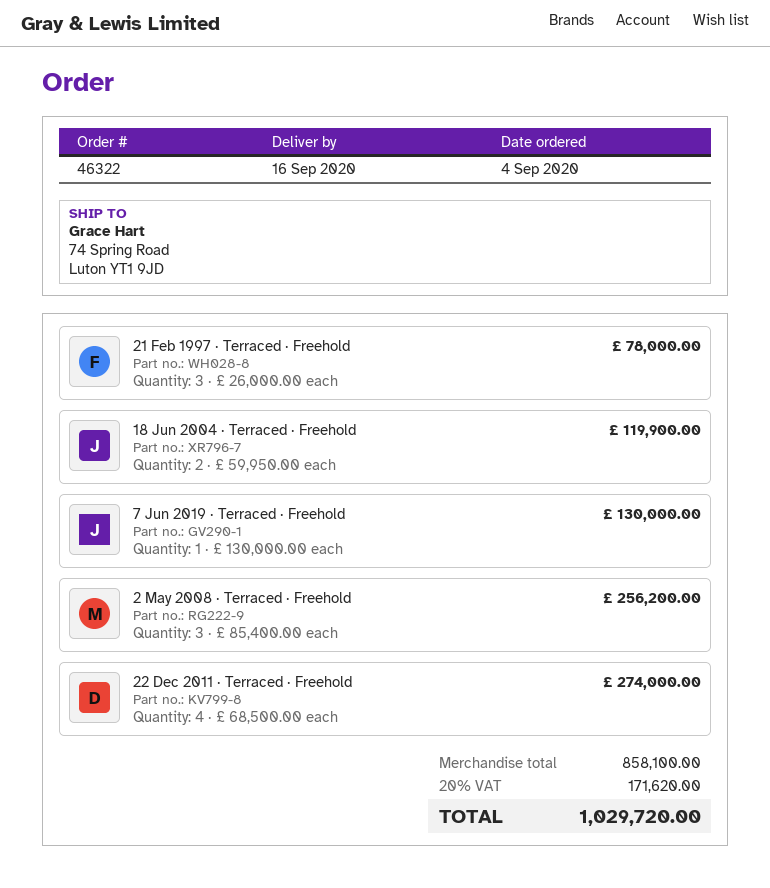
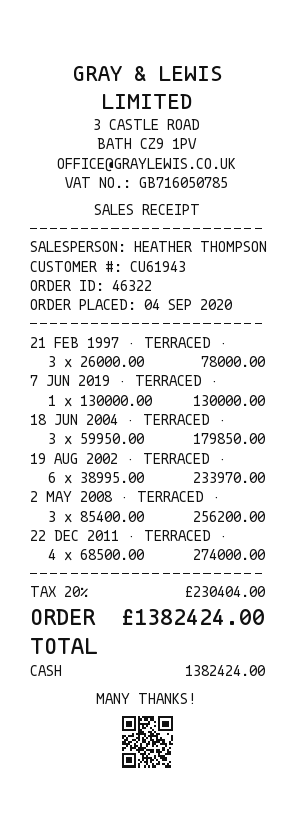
18 Jun 2004 · Terraced · Freehold: 2 x 59950.00 = 119900.00 -> 3 x 59950.00 = 179850.00
19 AUG 2002 · TERRACED ·: none -> 6 x 38995.00 = 233970.00
tax: 20% = 171620.00 -> 20% = 230404.00
total: 1029720.00 -> 1382424.00

